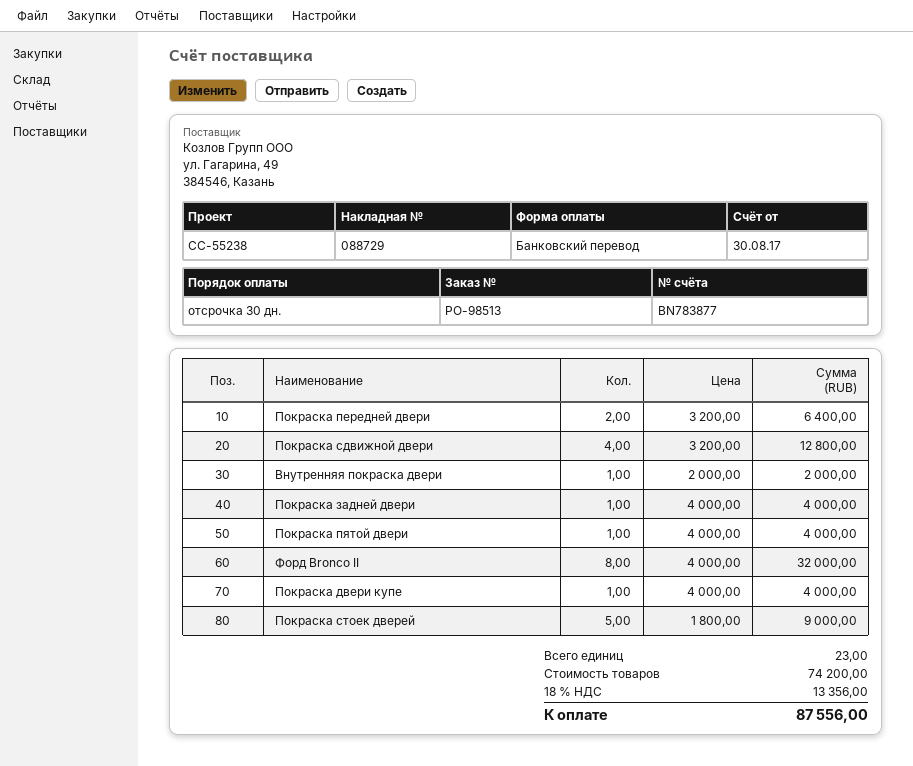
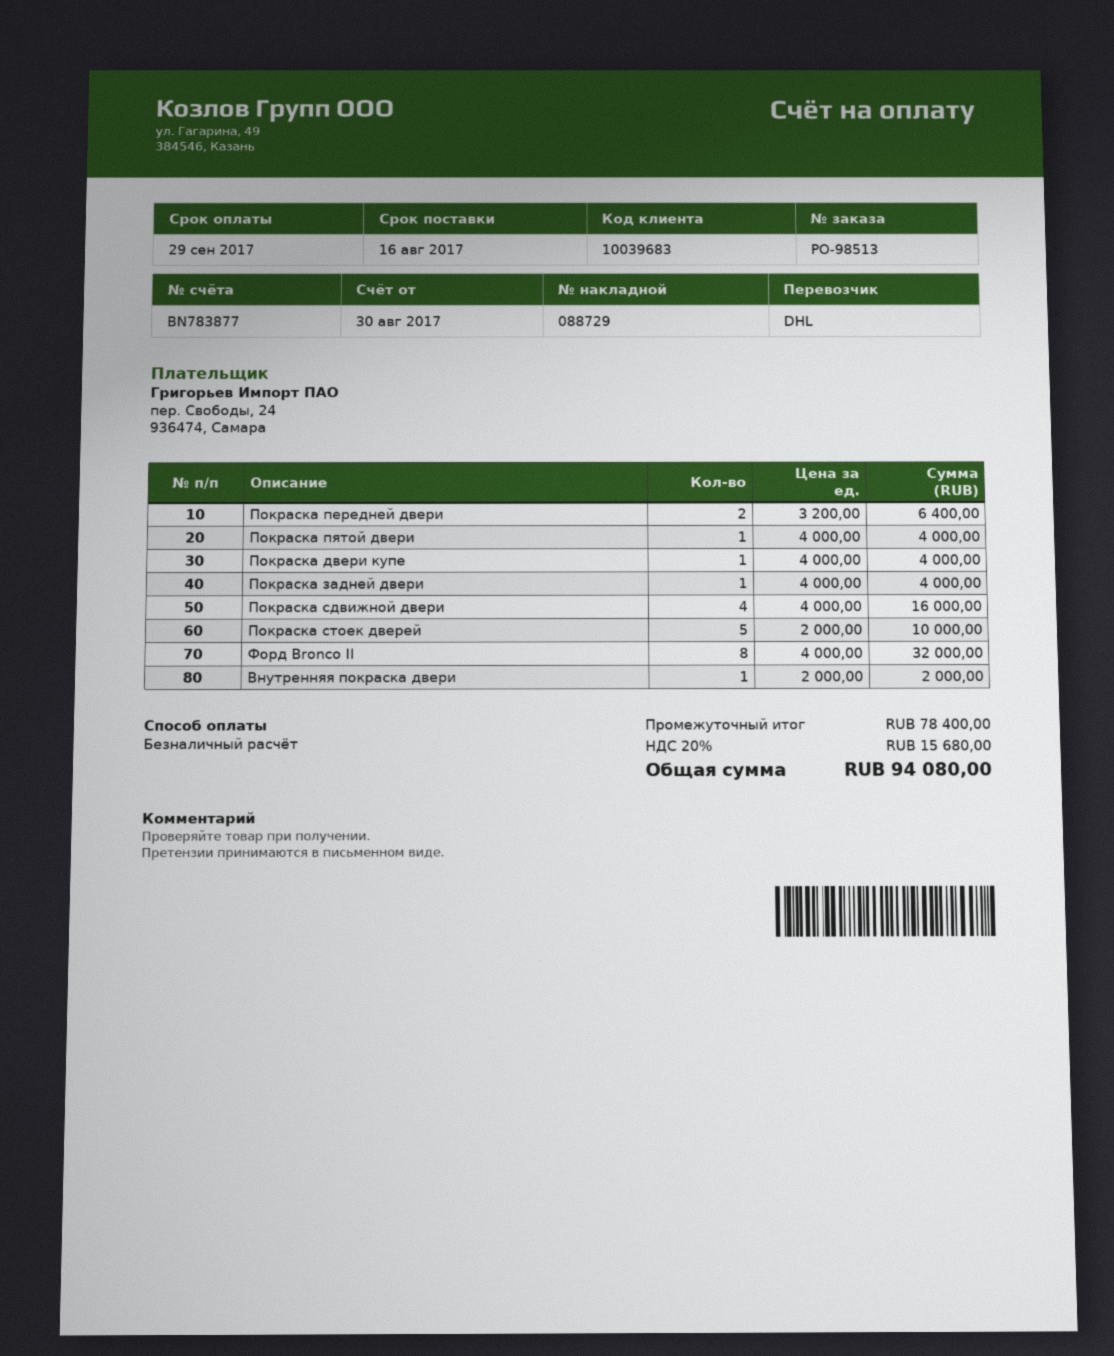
Покраска сдвижной двери: 4 x 3200.00 = 12800.00 -> 4 x 4000.00 = 16000.00
Покраска стоек дверей: 5 x 1800.00 = 9000.00 -> 5 x 2000.00 = 10000.00
subtotal: 74200.00 -> 78400.00
tax: 18% = 13356.00 -> 20% = 15680.00
total: 87556.00 -> 94080.00

